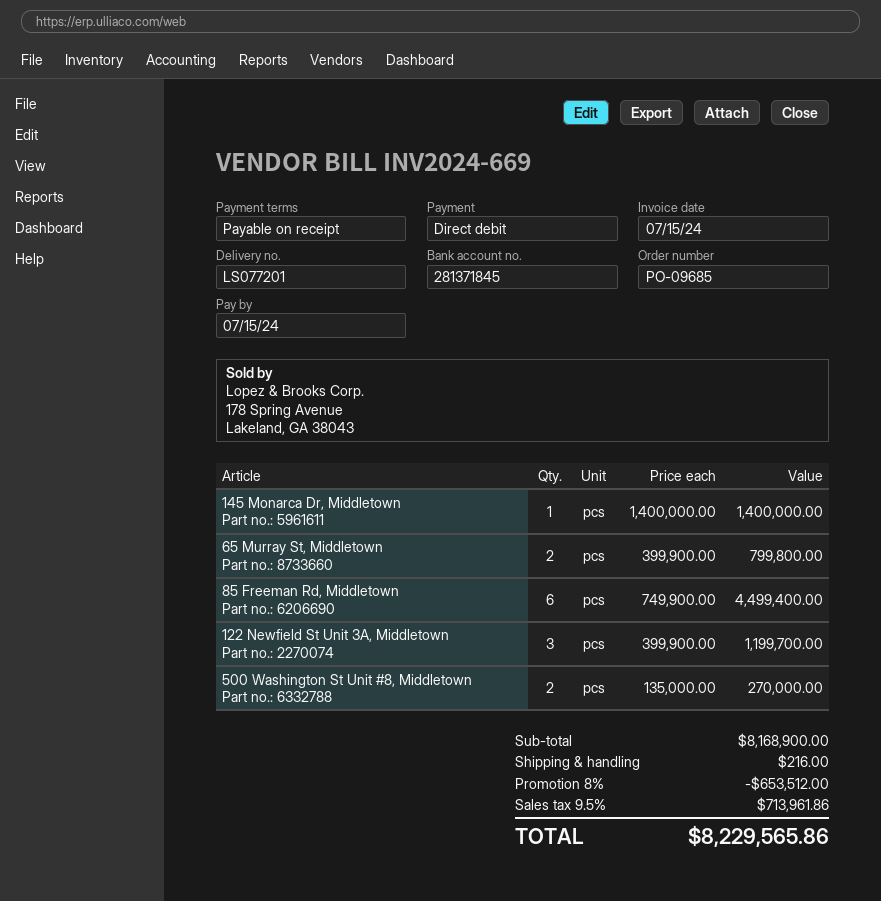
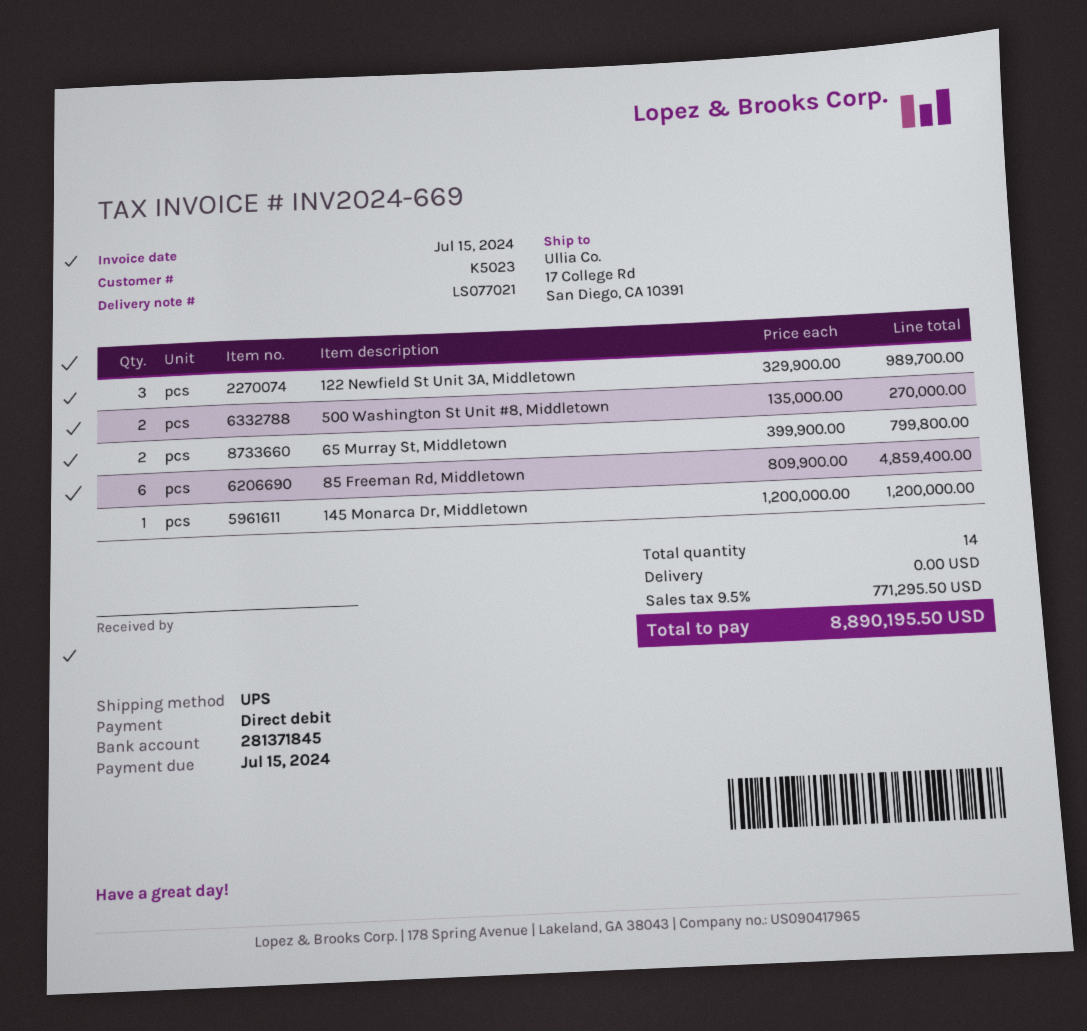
delivery note number: LS077201 -> LS077021
145 Monarca Dr, Middletown: 1 x 1400000.00 = 1400000.00 -> 1 x 1200000.00 = 1200000.00
85 Freeman Rd, Middletown: 6 x 749900.00 = 4499400.00 -> 6 x 809900.00 = 4859400.00
122 Newfield St Unit 3A, Middletown: 3 x 399900.00 = 1199700.00 -> 3 x 329900.00 = 989700.00
discount: 8% = 653512.00 -> none
shipping: 216.00 -> 0.00
tax: 9.5% = 713961.86 -> 9.5% = 771295.50
total: 8229565.86 -> 8890195.50

